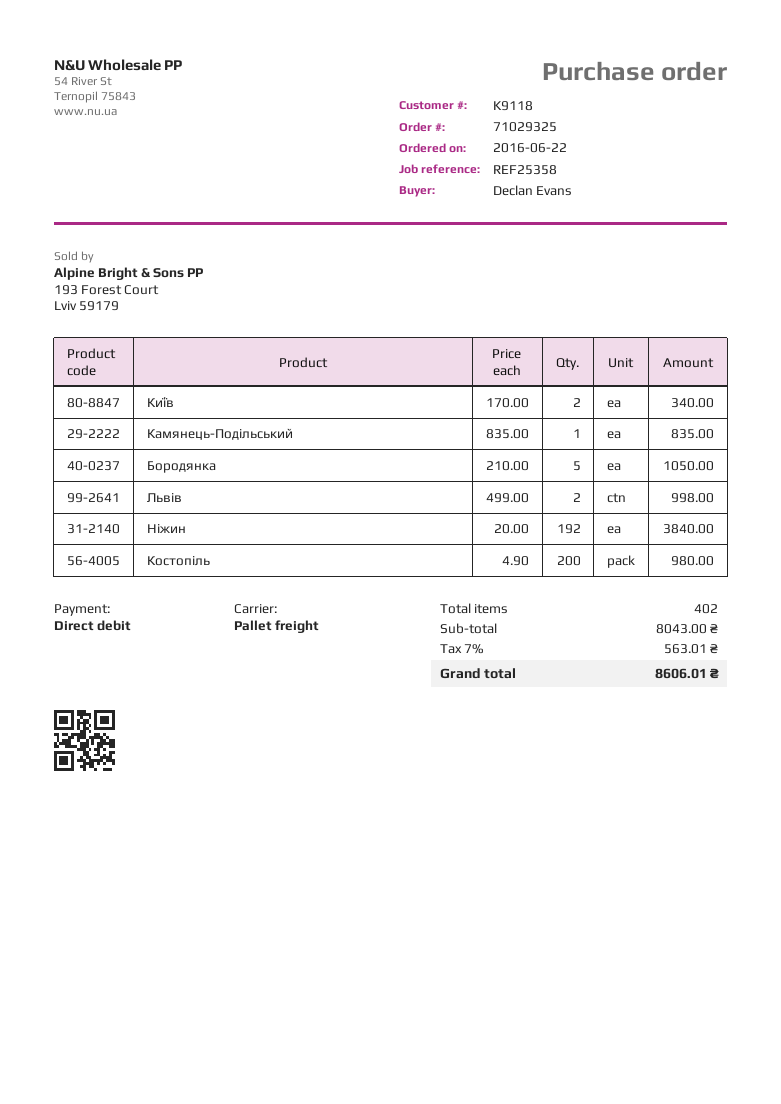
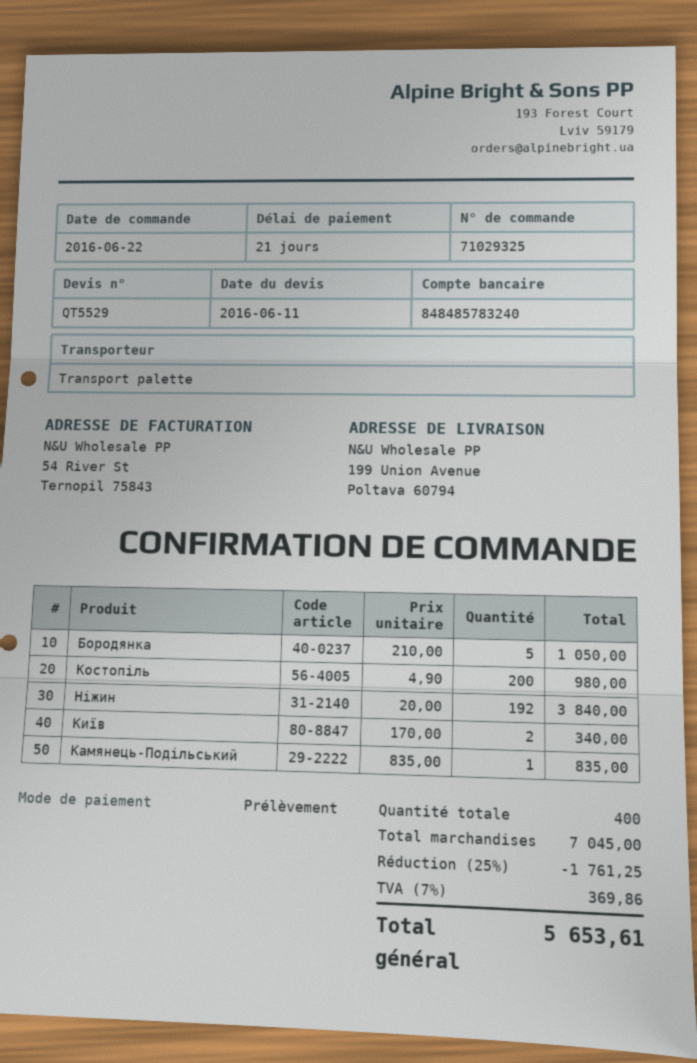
Львів: 2 x 499.00 = 998.00 -> none
total quantity: 402 -> 400
subtotal: 8043.00 -> 7045.00
discount: none -> 25% = 1761.25
tax: 7% = 563.01 -> 7% = 369.86
total: 8606.01 -> 5653.61

